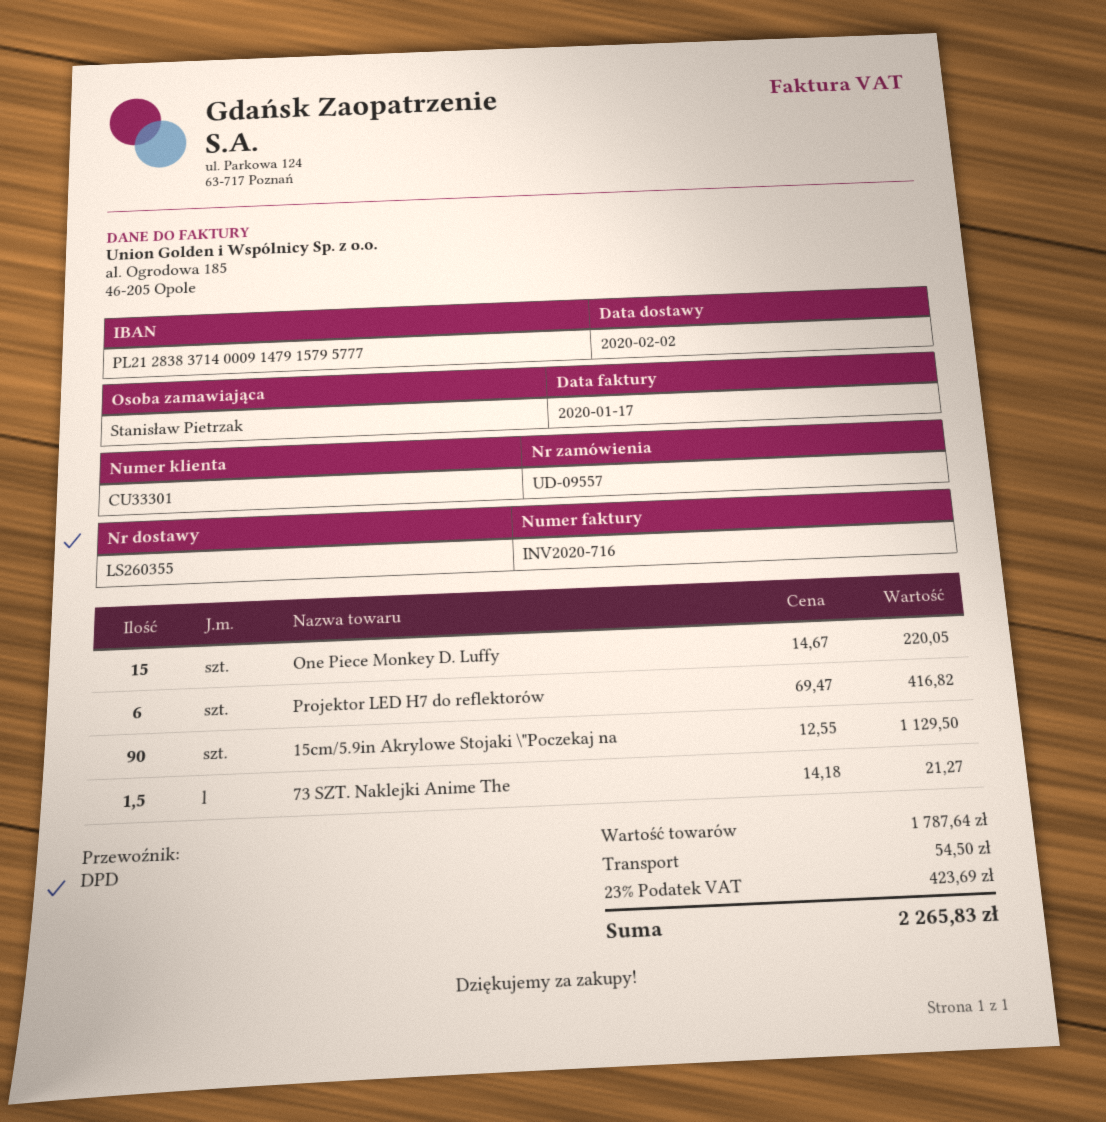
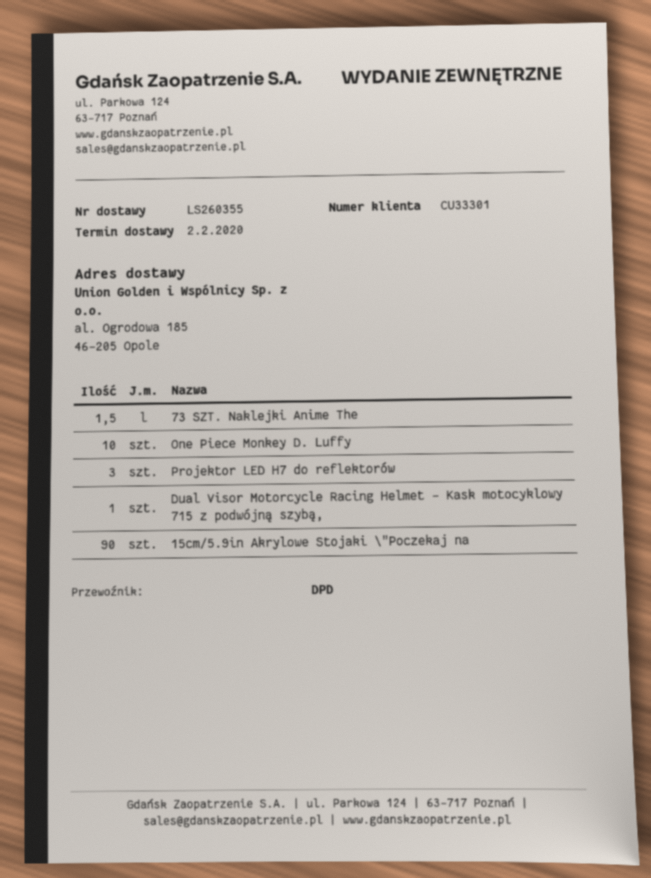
One Piece Monkey D. Luffy: 15 -> 10
Projektor LED H7 do reflektorów: 6 -> 3
Dual Visor Motorcycle Racing Helmet - Kask motocyklowy 715 z podwójną szybą,: none -> 1

